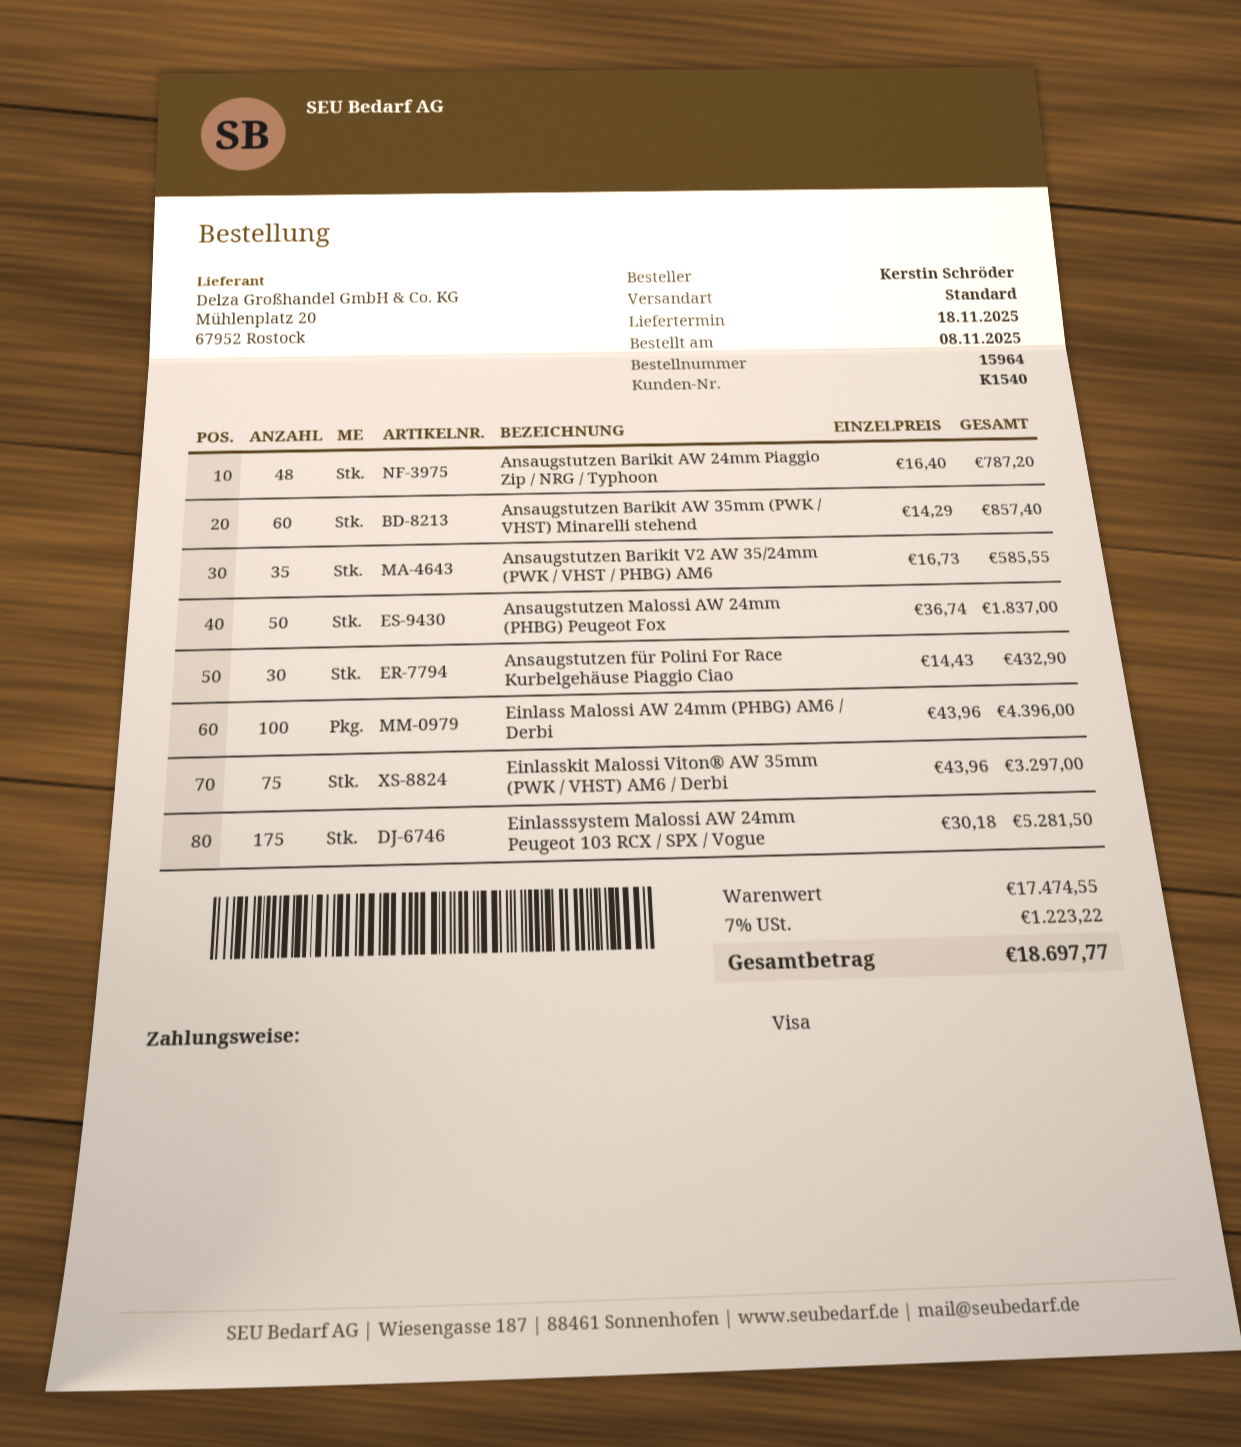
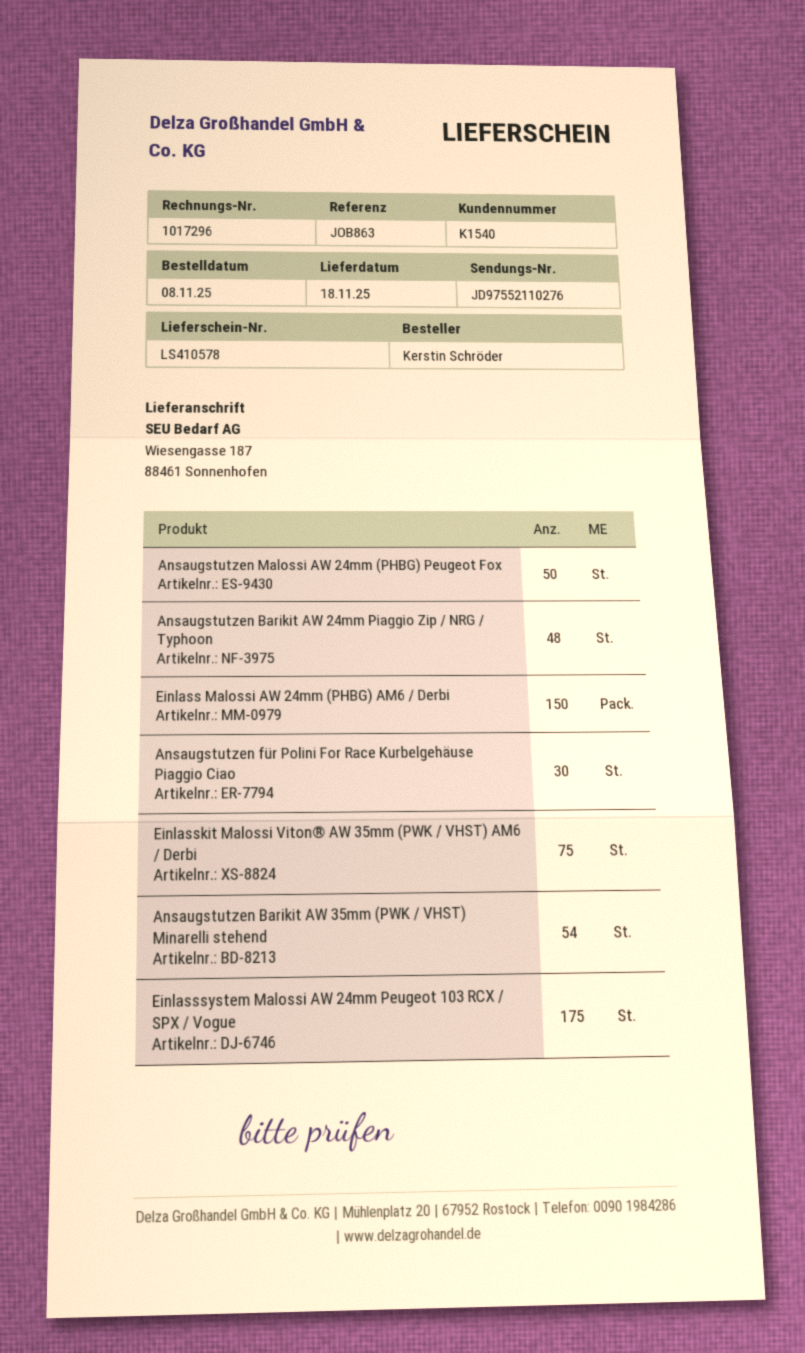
Ansaugstutzen Barikit AW 35mm (PWK / VHST) Minarelli stehend: 60 -> 54
Ansaugstutzen Barikit V2 AW 35/24mm (PWK / VHST / PHBG) AM6: 35 -> none
Einlass Malossi AW 24mm (PHBG) AM6 / Derbi: 100 -> 150

